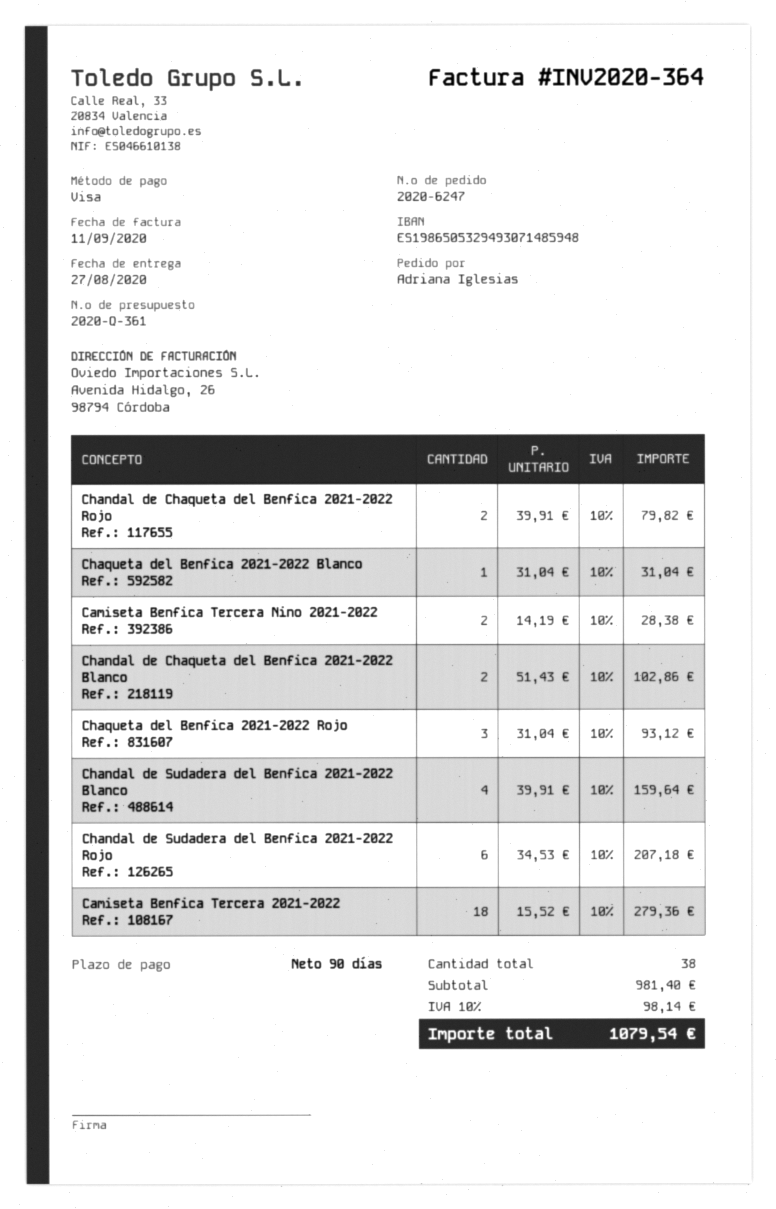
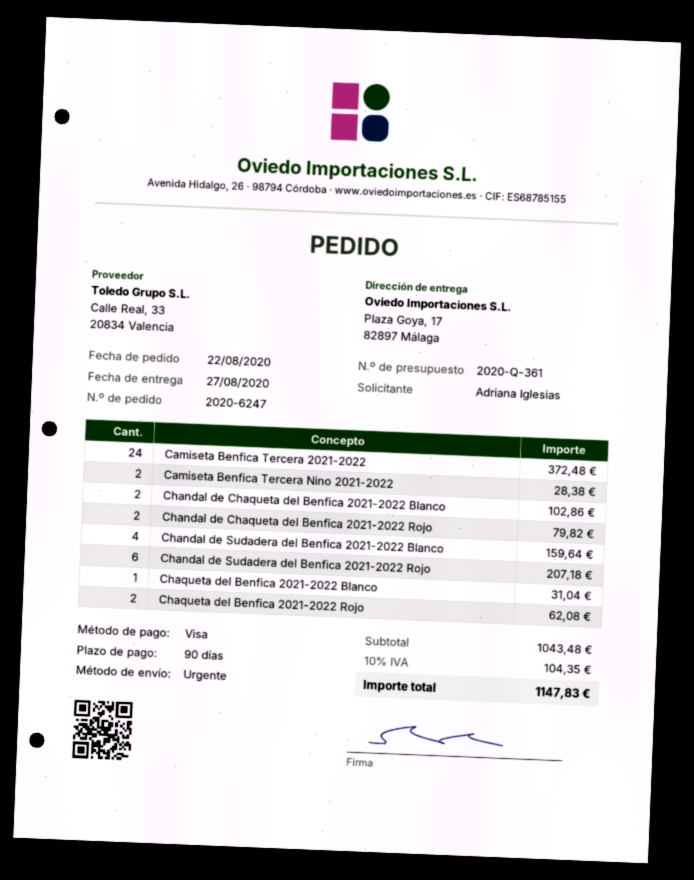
Chaqueta del Benfica 2021-2022 Rojo: 3 for 93.12 -> 2 for 62.08
Camiseta Benfica Tercera 2021-2022: 18 for 279.36 -> 24 for 372.48
subtotal: 981.40 -> 1043.48
tax: 10% = 98.14 -> 10% = 104.35
total: 1079.54 -> 1147.83

